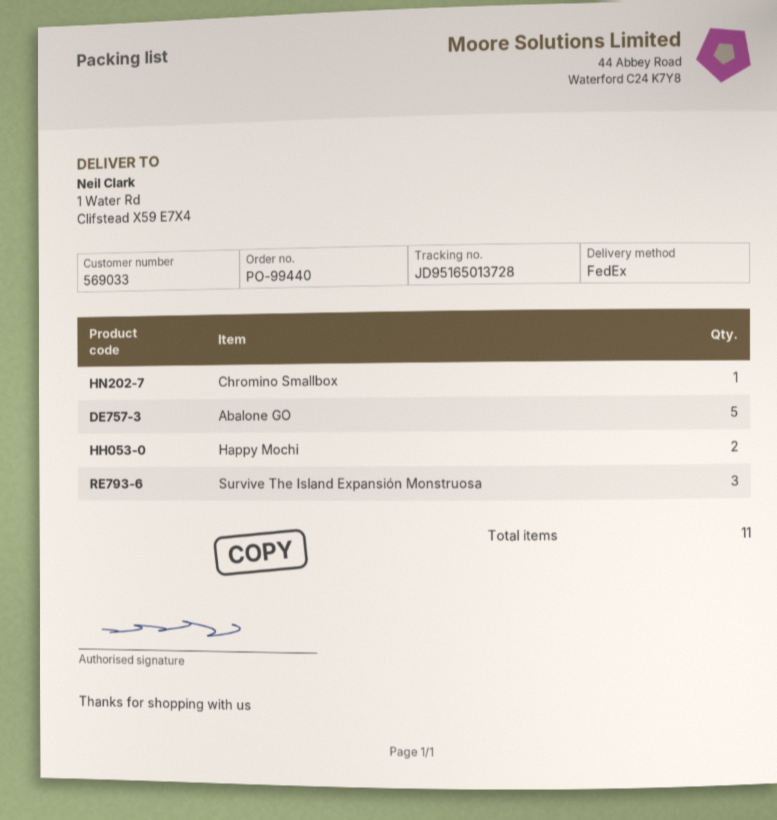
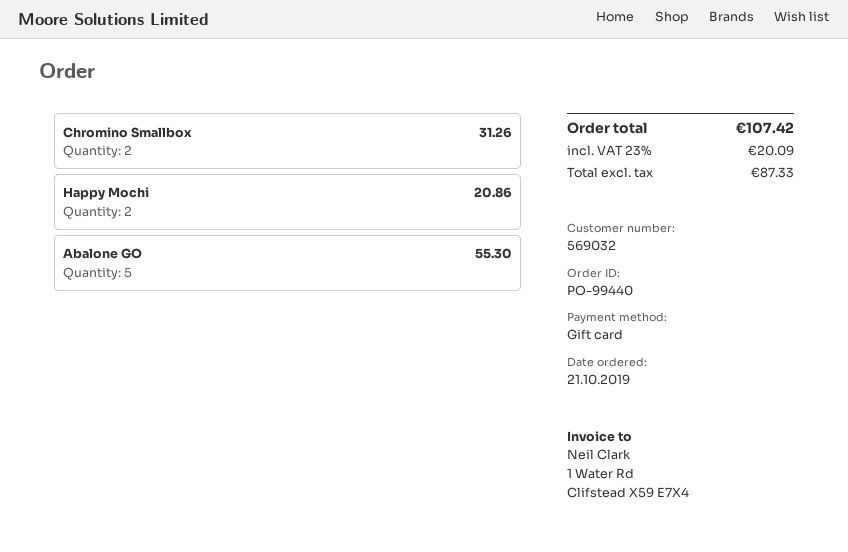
customer number: 569033 -> 569032
Chromino Smallbox: 1 -> 2
Survive The Island Expansión Monstruosa: 3 -> none

